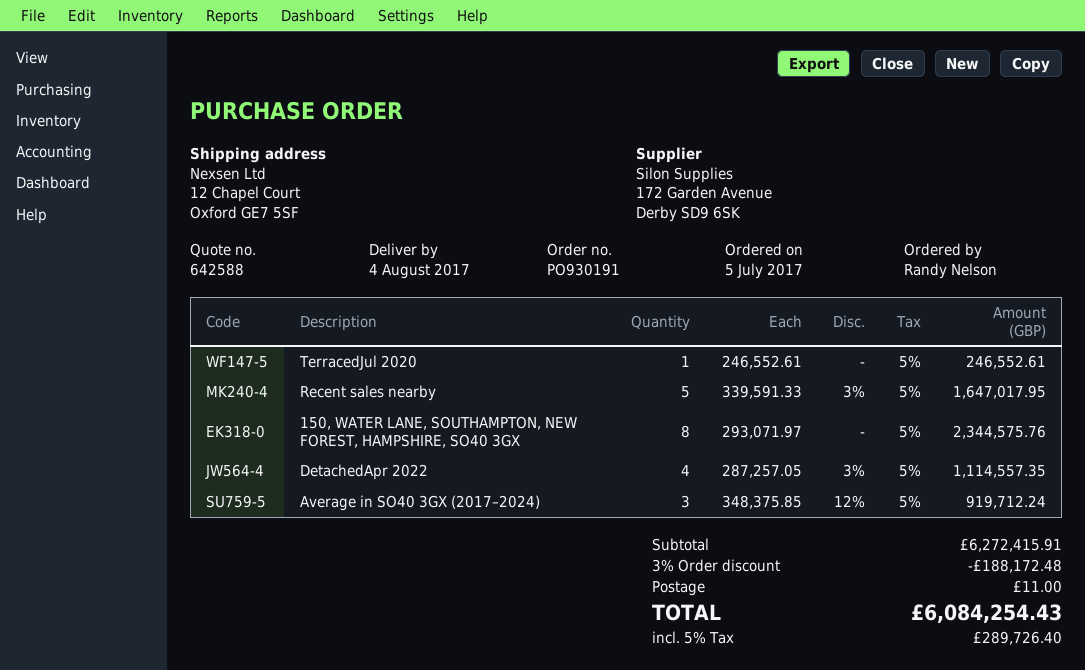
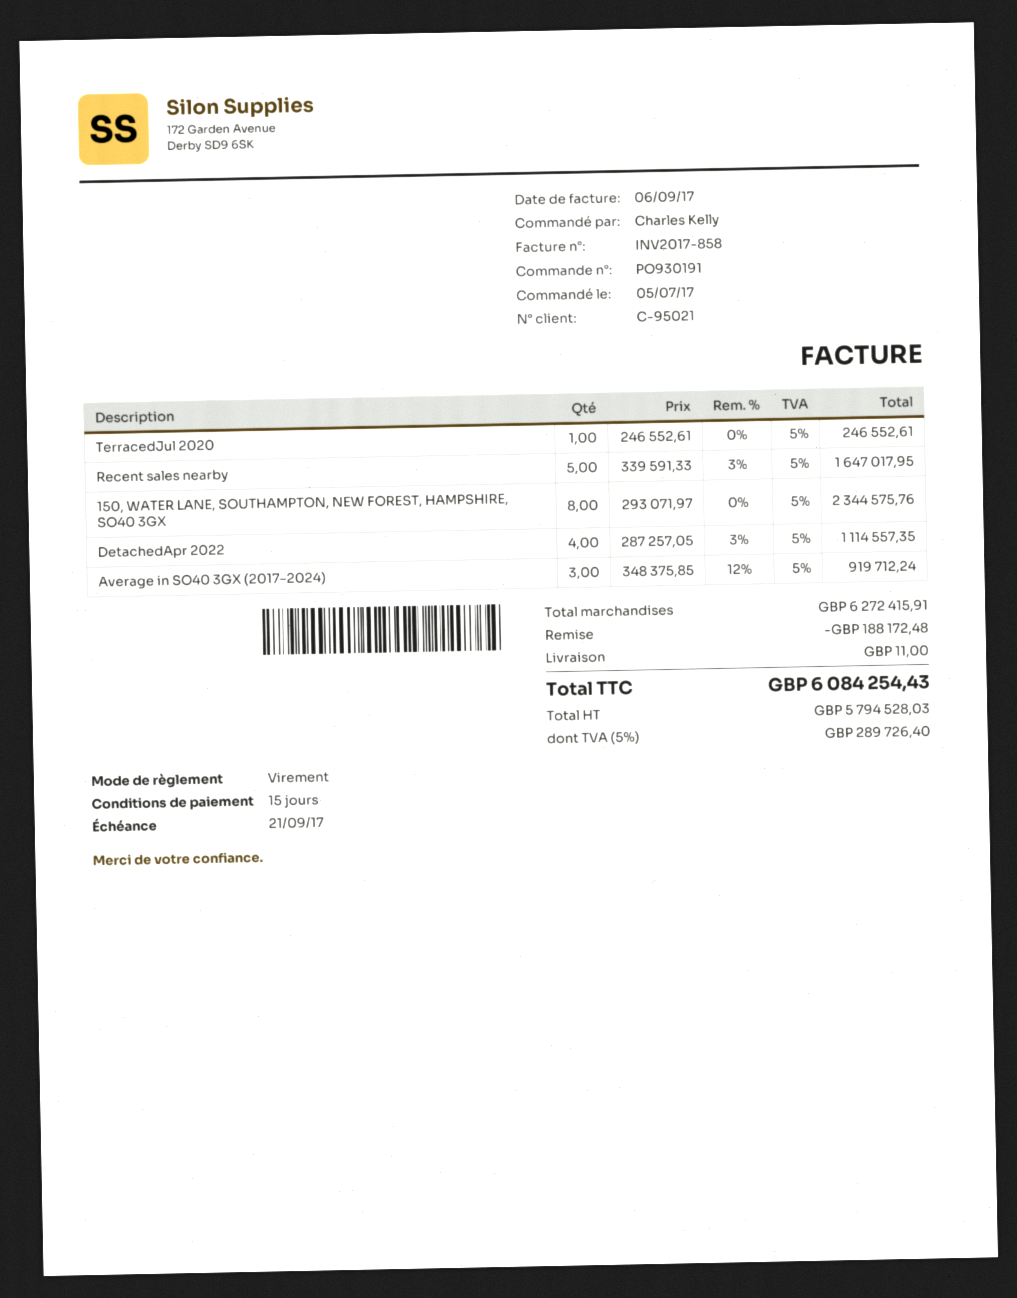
ordered by: Randy Nelson -> Charles Kelly

